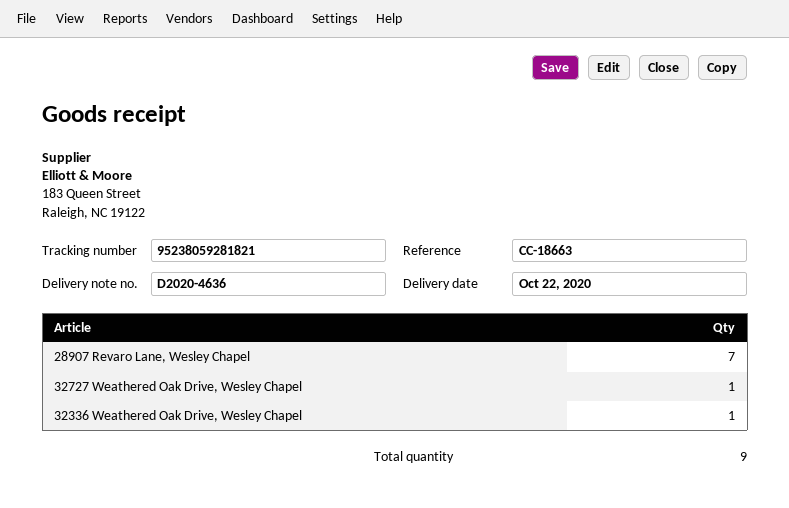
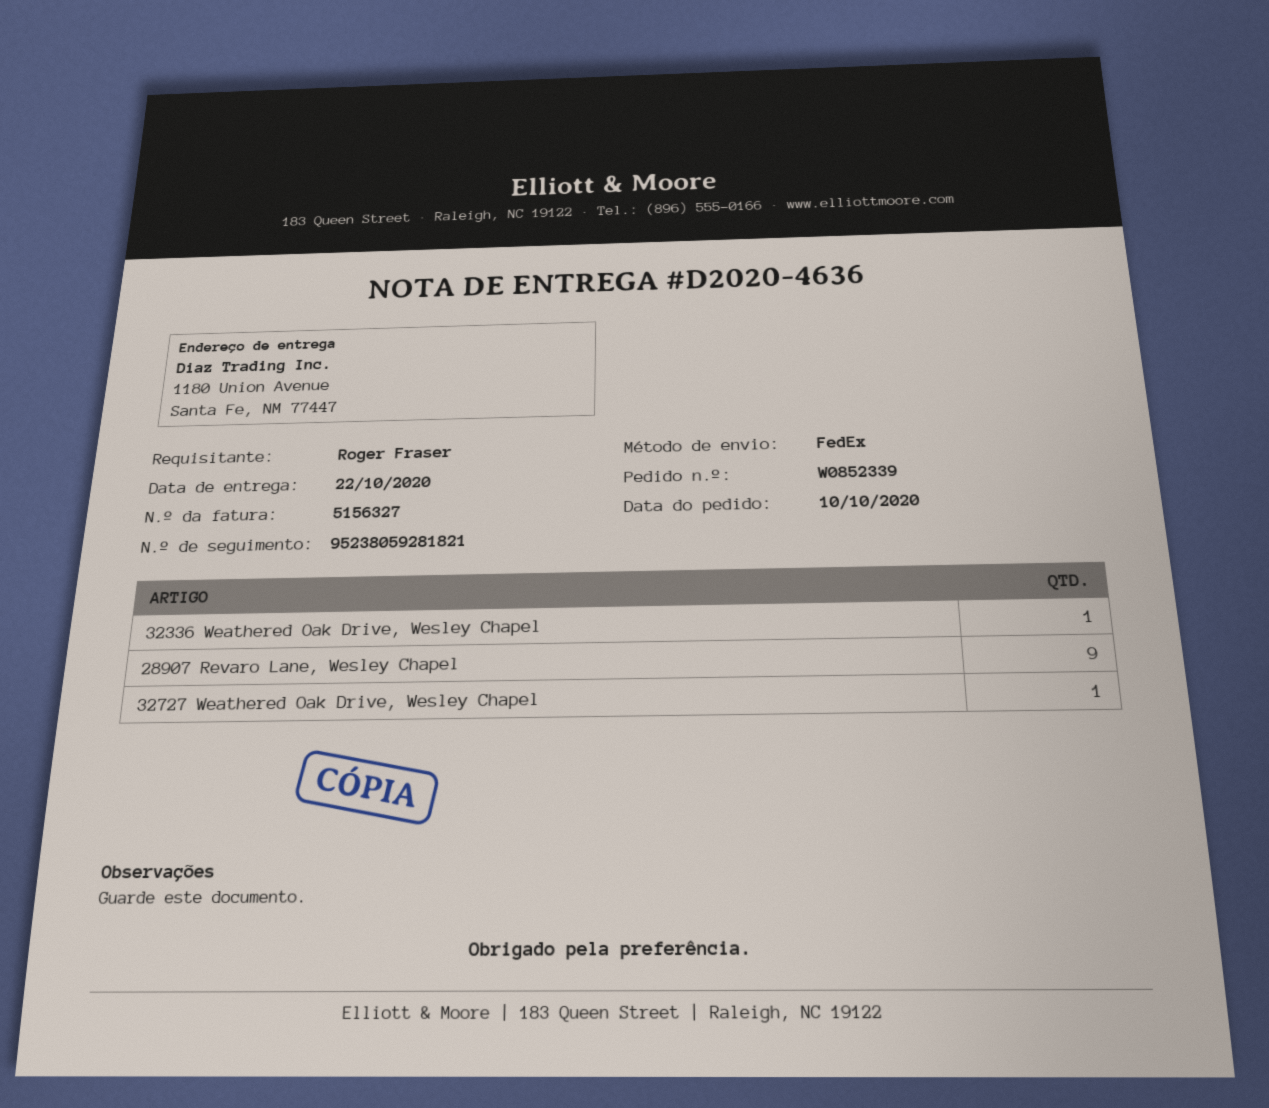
28907 Revaro Lane, Wesley Chapel: 7 -> 9

